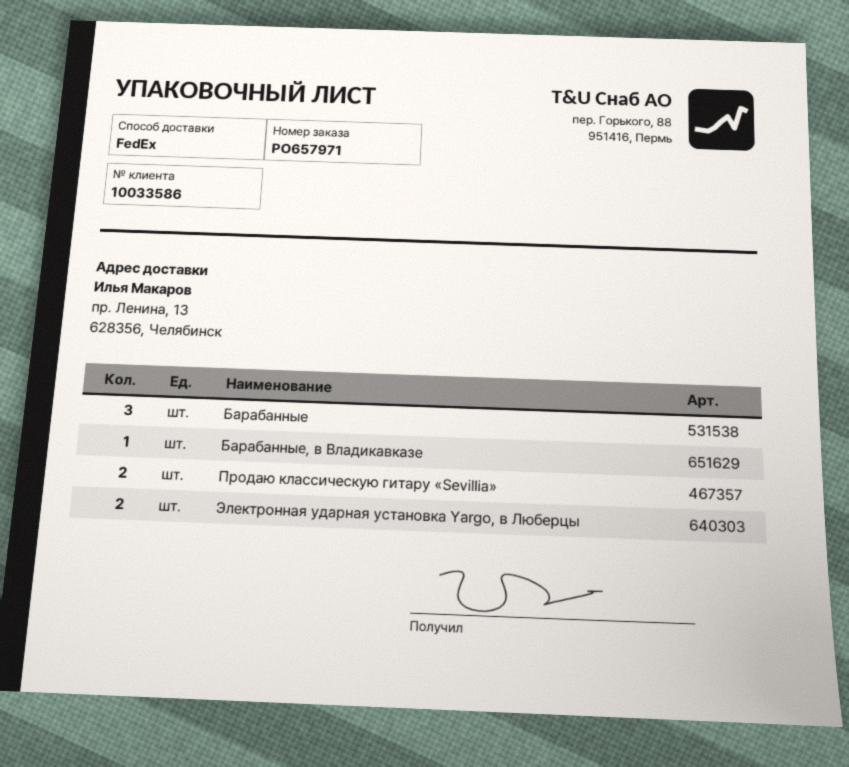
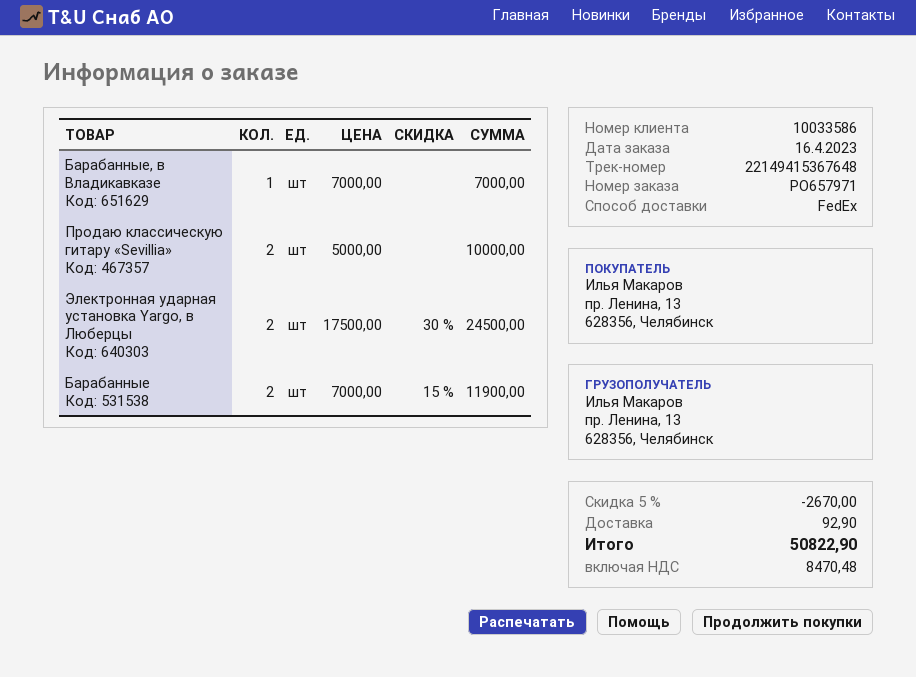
Барабанные: 3 -> 2

